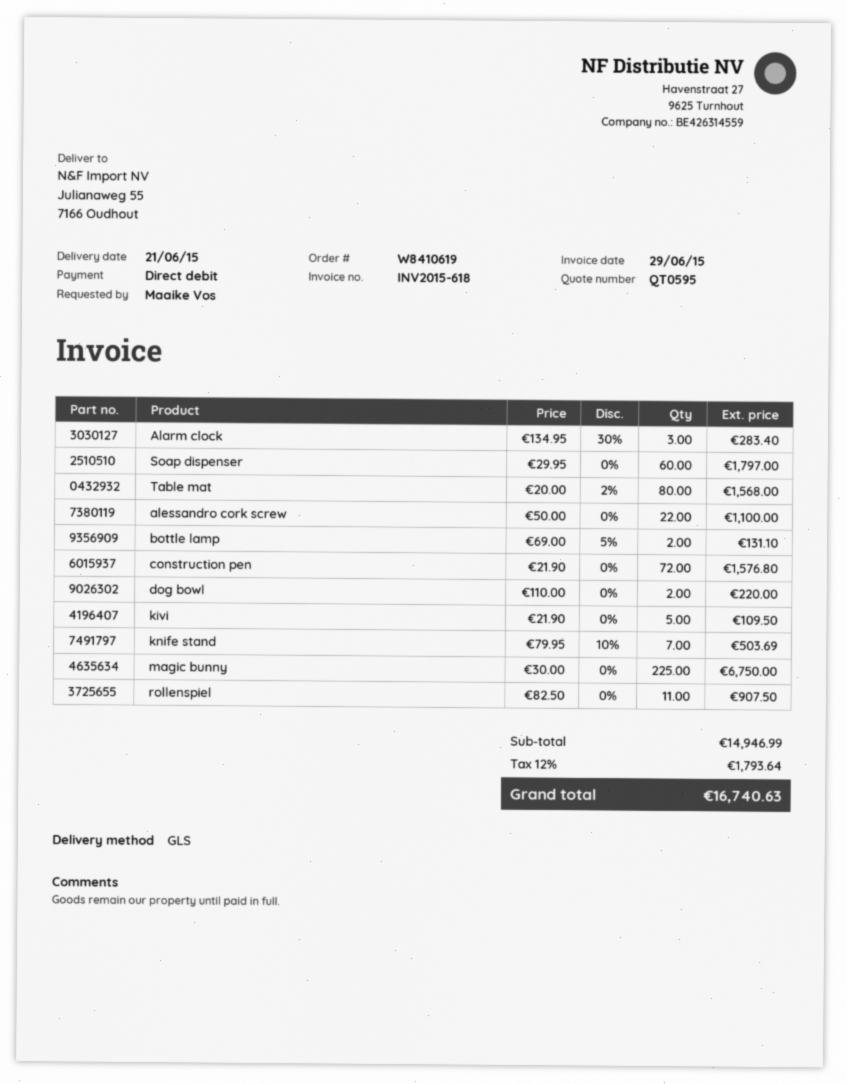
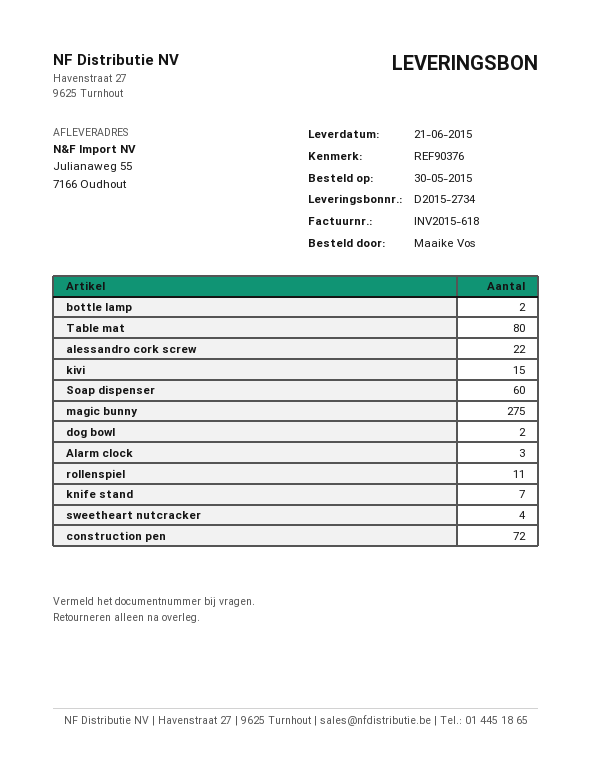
kivi: 5 -> 15
magic bunny: 225 -> 275
sweetheart nutcracker: none -> 4

